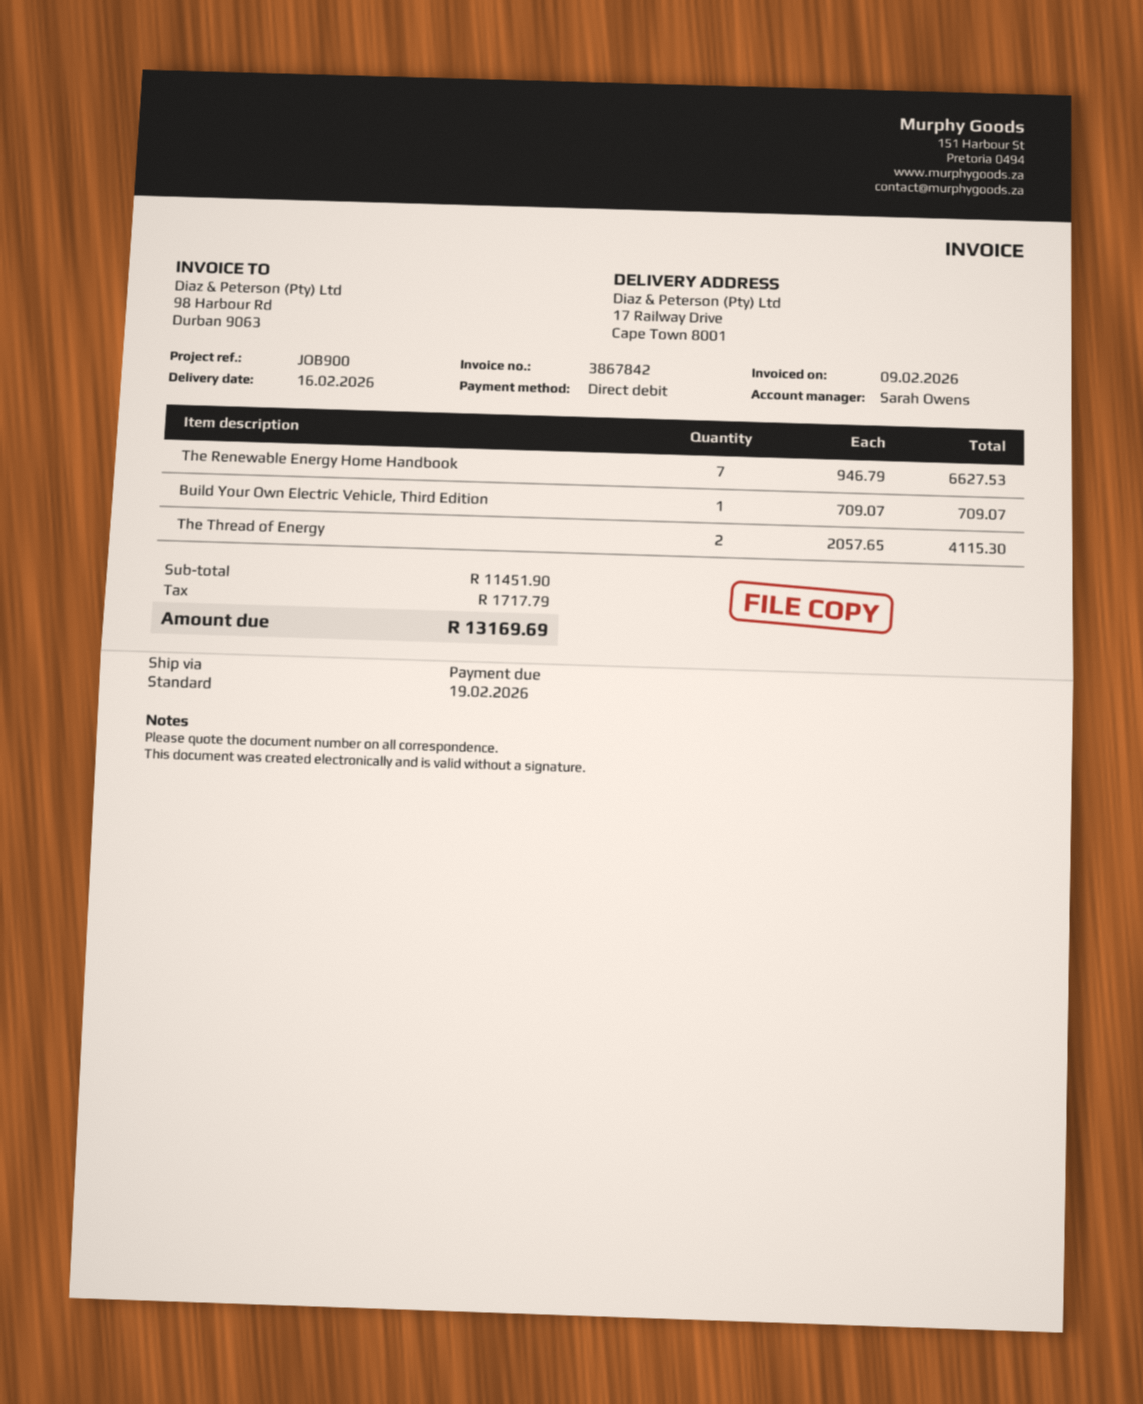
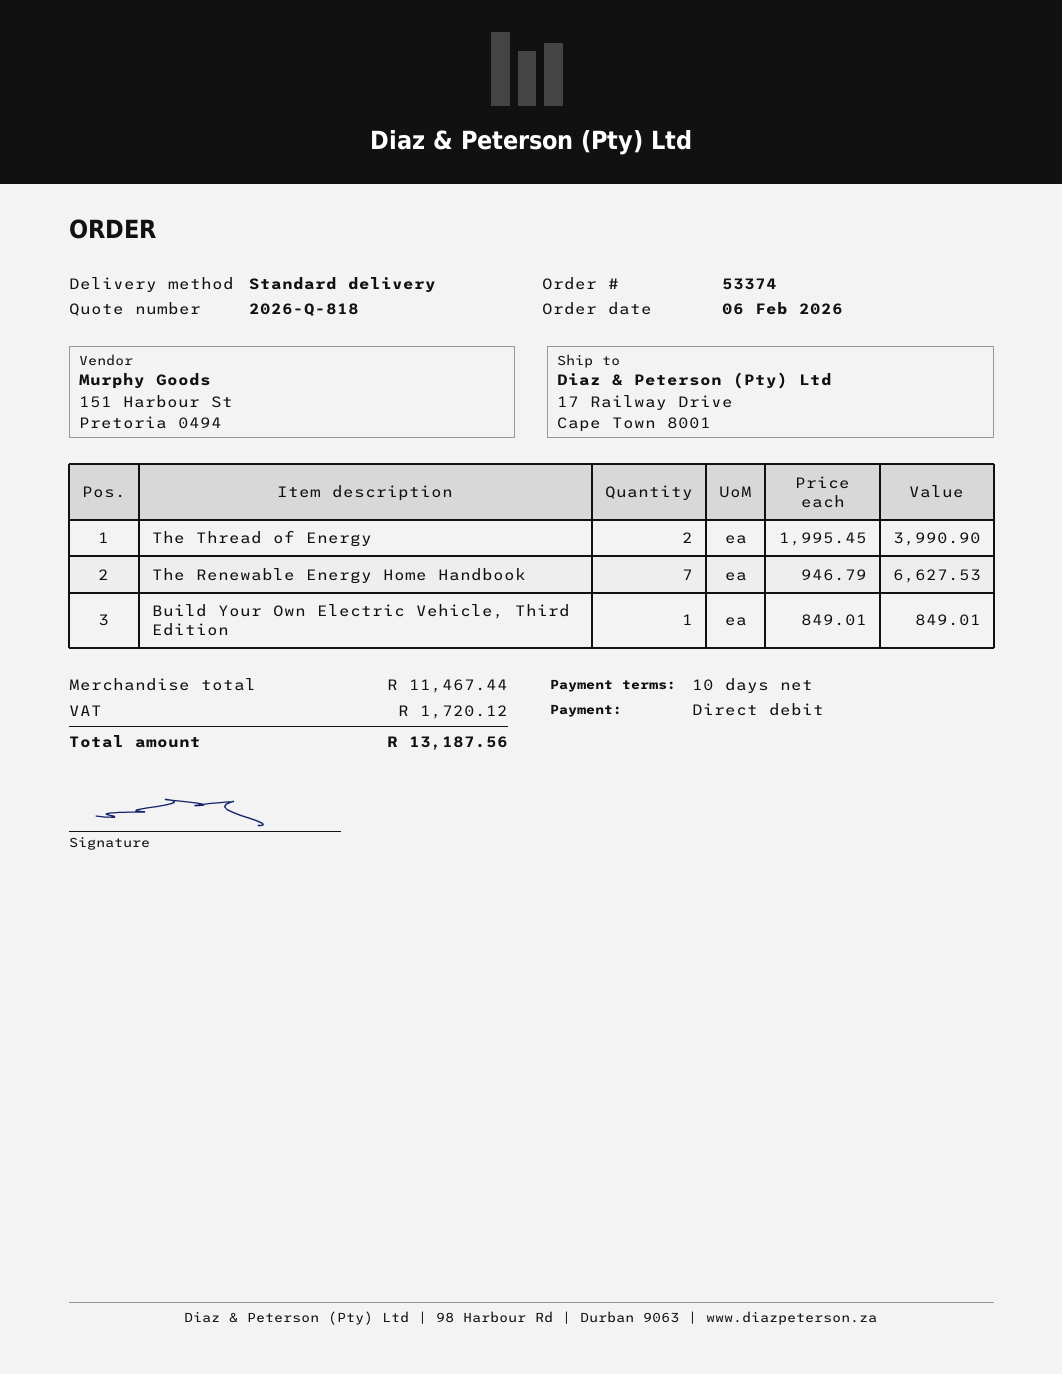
Build Your Own Electric Vehicle, Third Edition: 1 x 709.07 = 709.07 -> 1 x 849.01 = 849.01
The Thread of Energy: 2 x 2057.65 = 4115.30 -> 2 x 1995.45 = 3990.90
subtotal: 11451.90 -> 11467.44
tax: 1717.79 -> 1720.12
total: 13169.69 -> 13187.56

